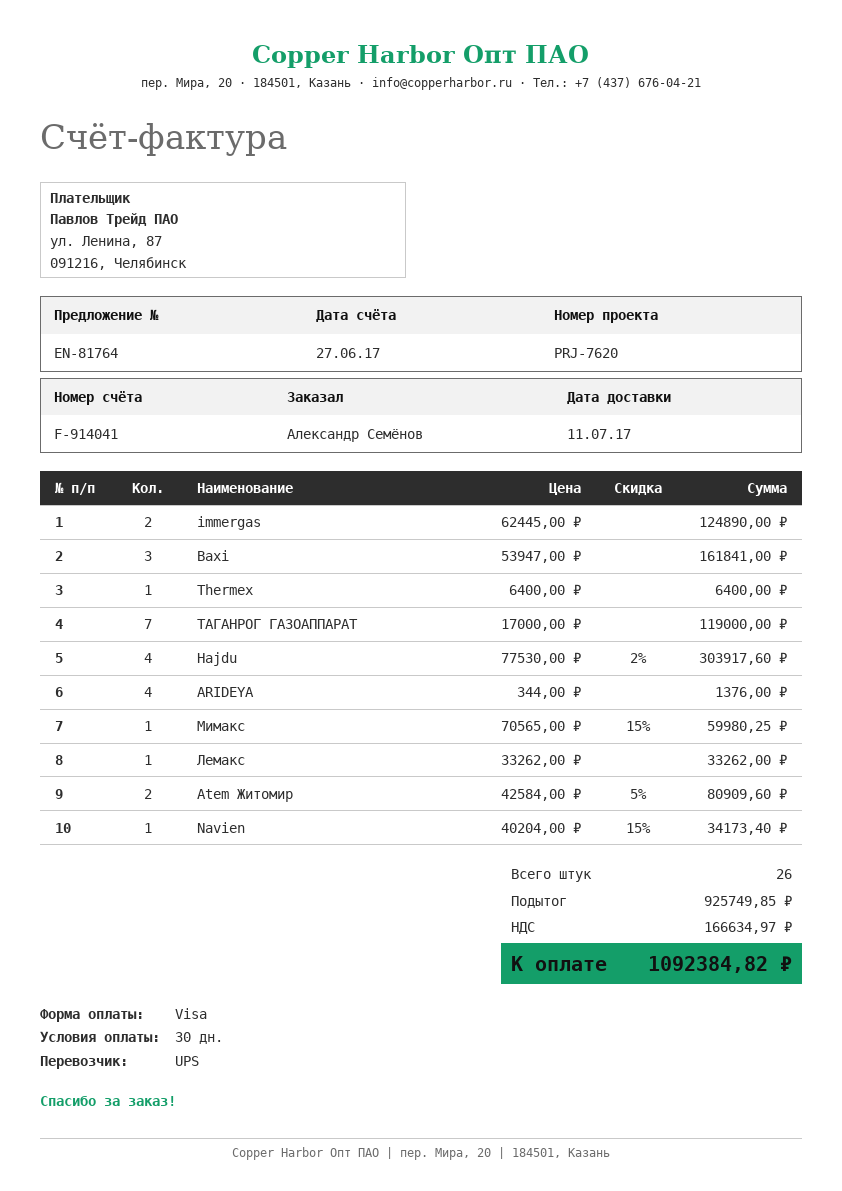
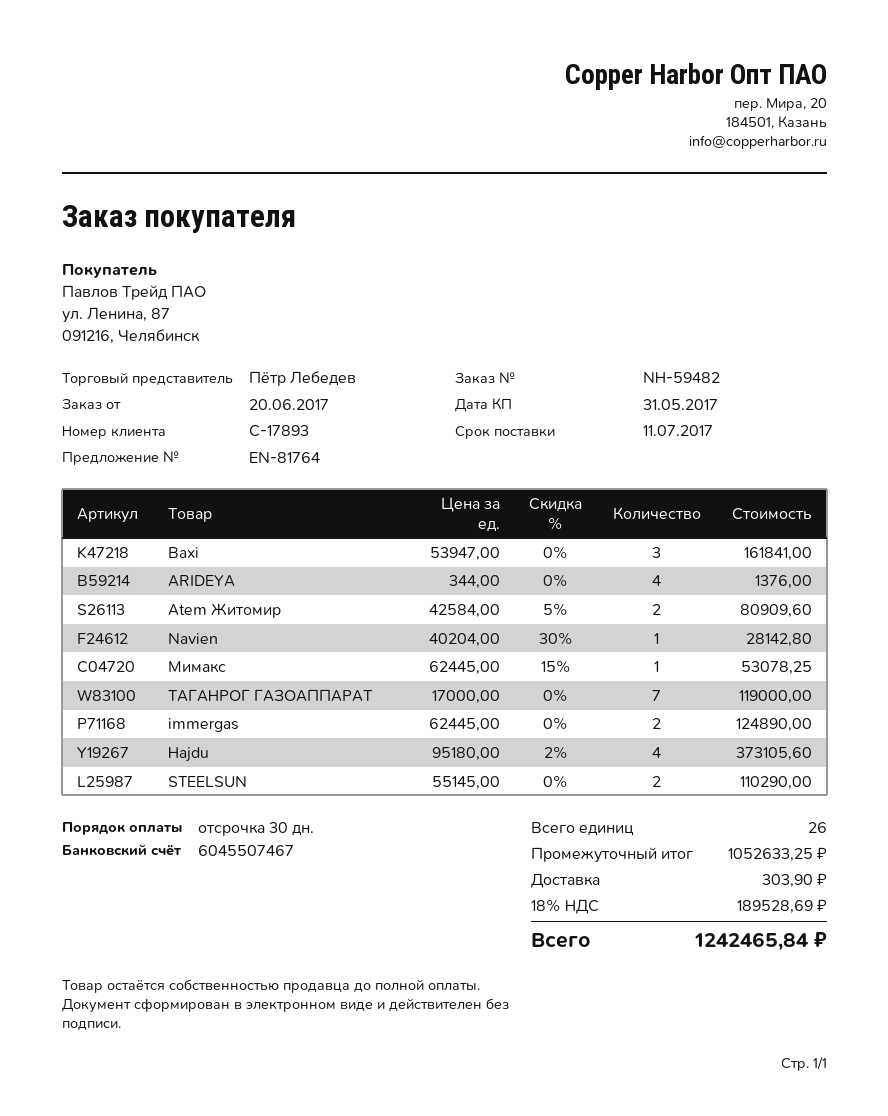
Thermex: 1 x 6400.00 = 6400.00 -> none
Hajdu: 4 x 77530.00 - 2% = 303917.60 -> 4 x 95180.00 - 2% = 373105.60
Мимакс: 1 x 70565.00 - 15% = 59980.25 -> 1 x 62445.00 - 15% = 53078.25
Лемакс: 1 x 33262.00 = 33262.00 -> none
Navien: 1 x 40204.00 - 15% = 34173.40 -> 1 x 40204.00 - 30% = 28142.80
STEELSUN: none -> 2 x 55145.00 = 110290.00
subtotal: 925749.85 -> 1052633.25
shipping: none -> 303.90
tax: 166634.97 -> 189528.69
total: 1092384.82 -> 1242465.84

